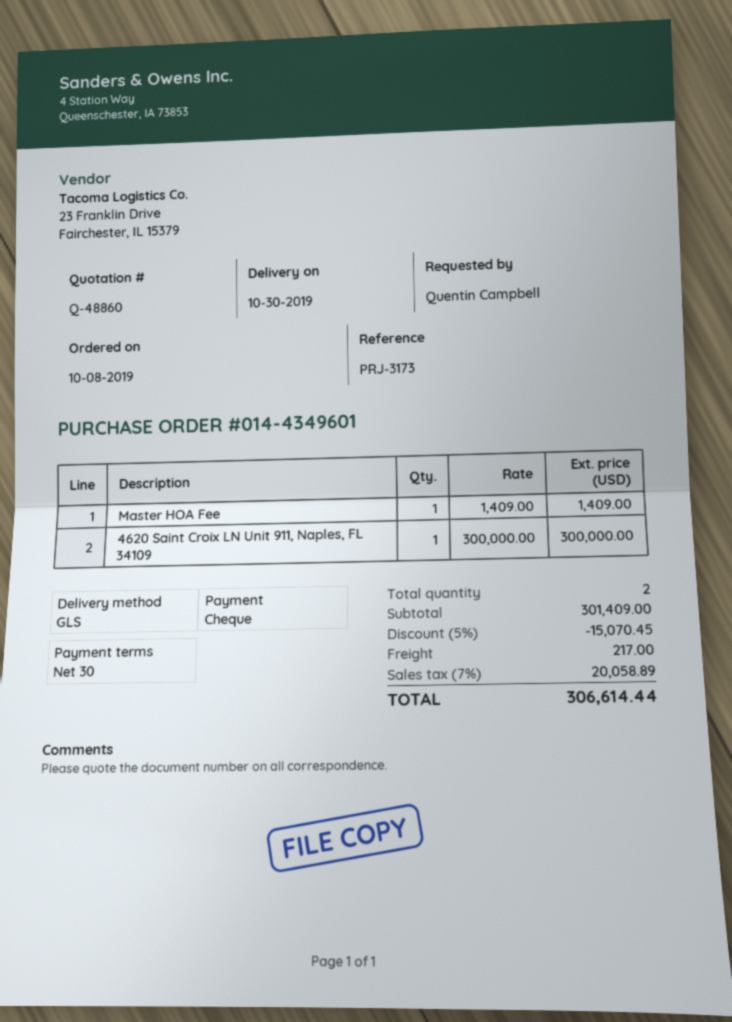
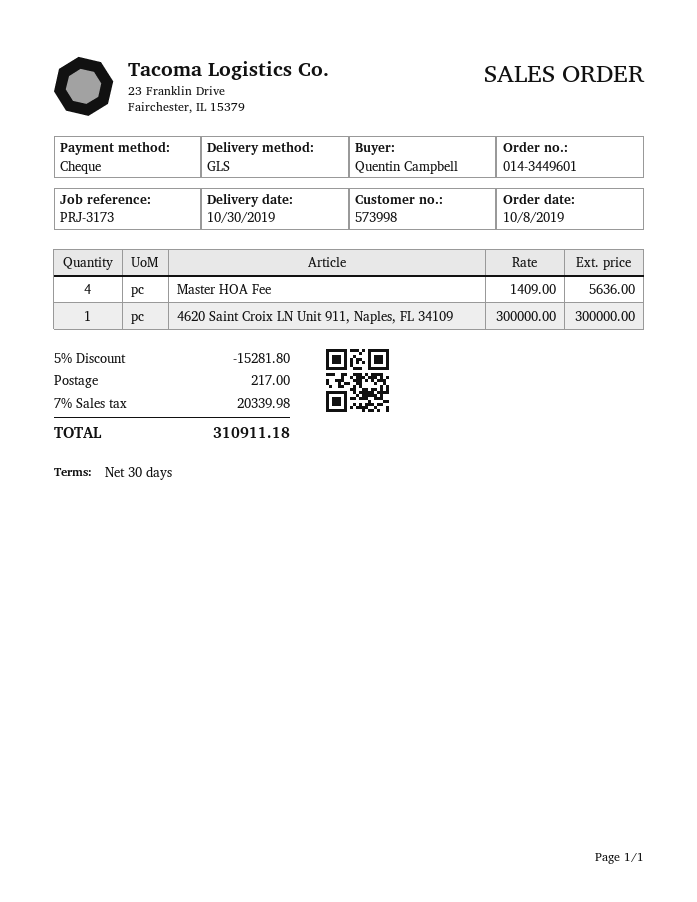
order number: 014-4349601 -> 014-3449601
Master HOA Fee: 1 x 1409.00 = 1409.00 -> 4 x 1409.00 = 5636.00
discount: 5% = 15070.45 -> 5% = 15281.80
tax: 7% = 20058.89 -> 7% = 20339.98
total: 306614.44 -> 310911.18

